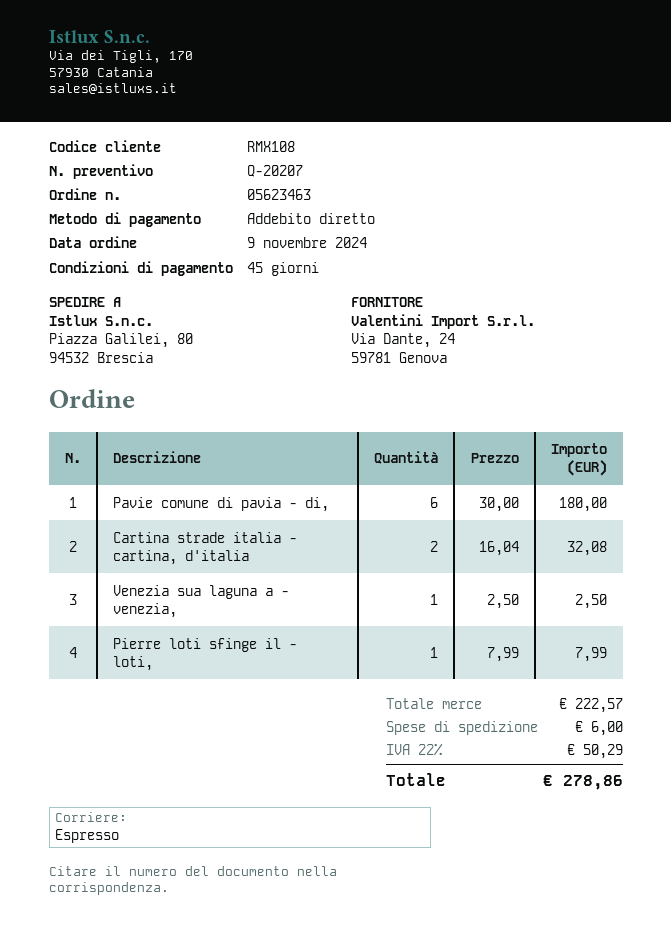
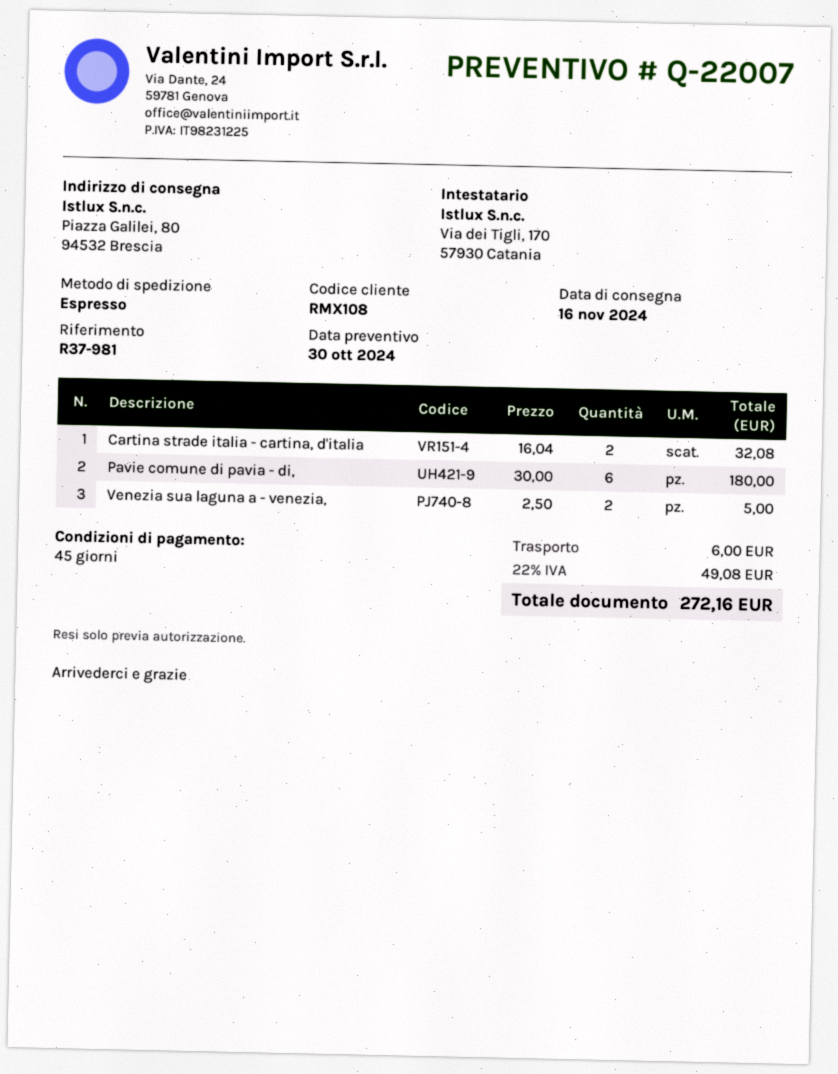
quote number: Q-20207 -> Q-22007
Venezia sua laguna a - venezia,: 1 x 2.50 = 2.50 -> 2 x 2.50 = 5.00
Pierre loti sfinge il - loti,: 1 x 7.99 = 7.99 -> none
tax: 22% = 50.29 -> 22% = 49.08
total: 278.86 -> 272.16

